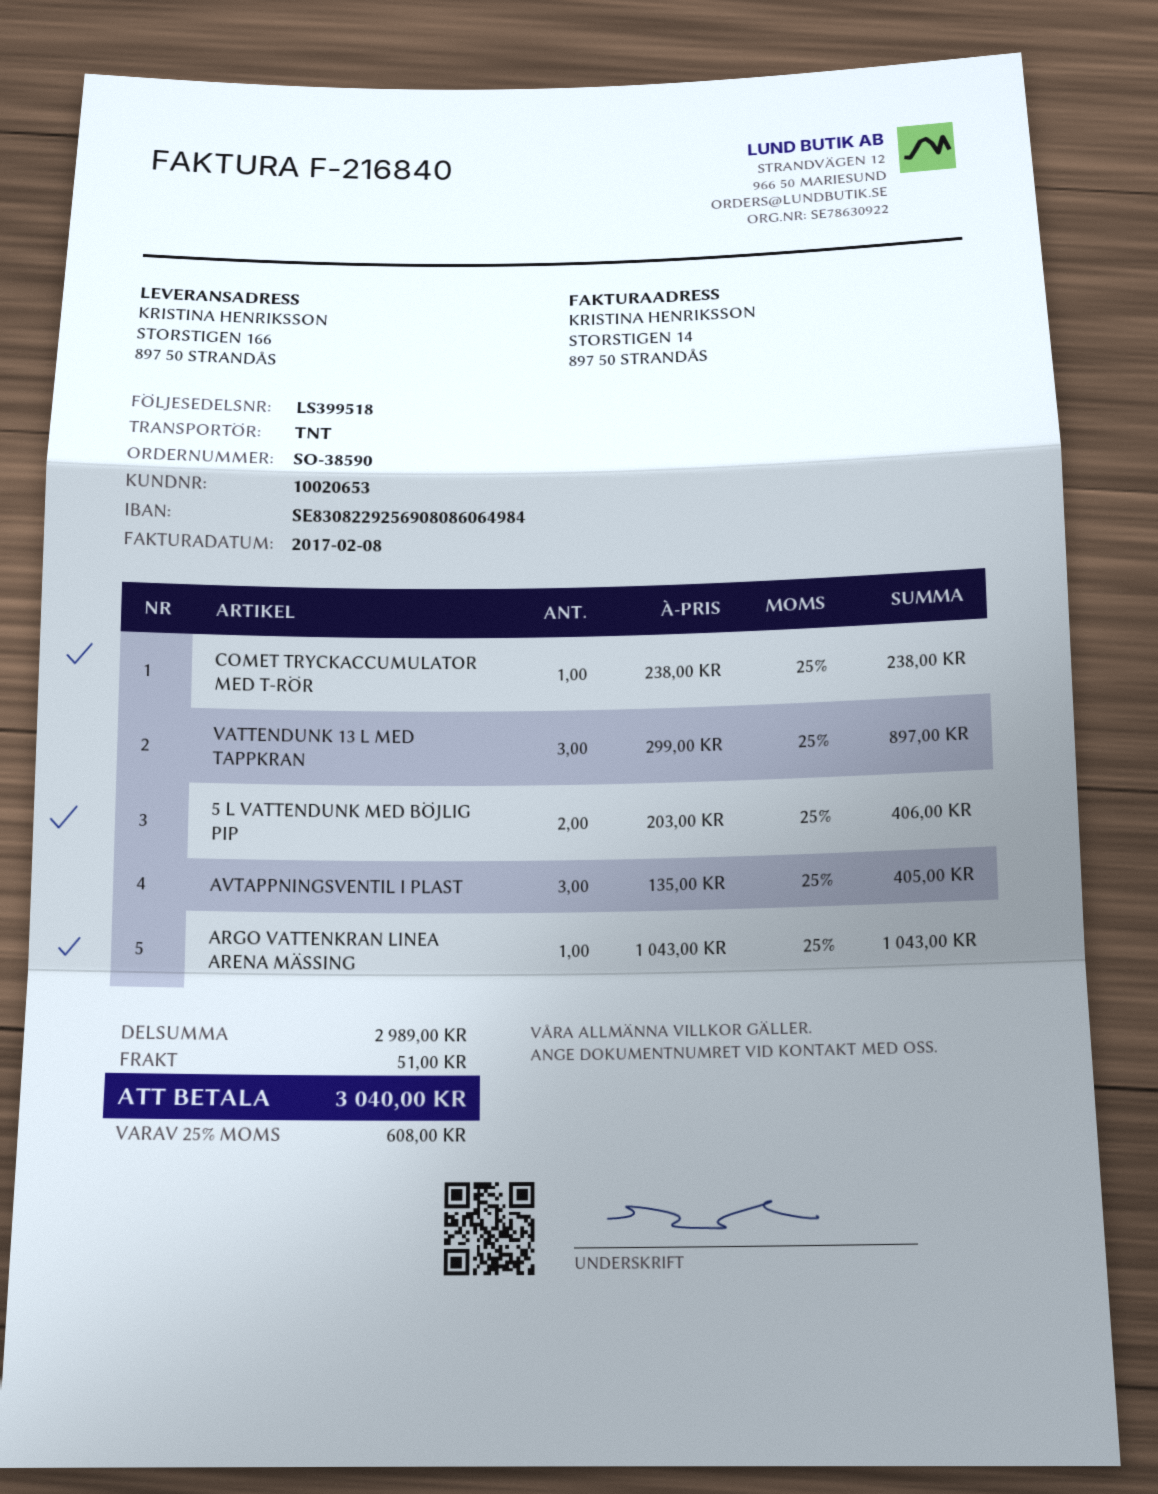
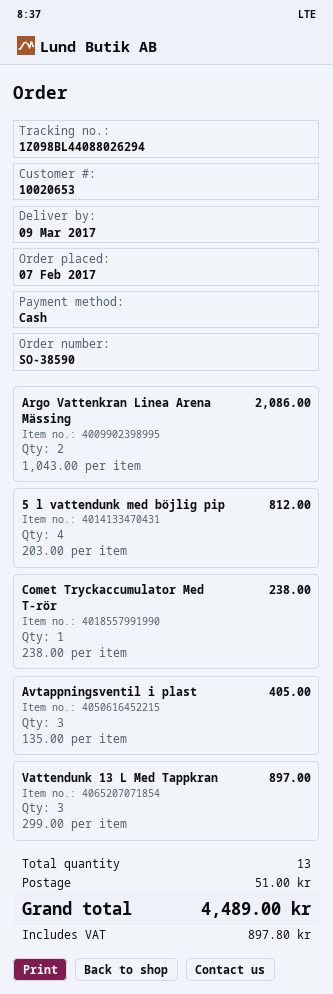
5 L VATTENDUNK MED BÖJLIG PIP: 2 x 203.00 = 406.00 -> 4 x 203.00 = 812.00
ARGO VATTENKRAN LINEA ARENA MÄSSING: 1 x 1043.00 = 1043.00 -> 2 x 1043.00 = 2086.00
tax: 608.00 -> 897.80
total: 3040.00 -> 4489.00

